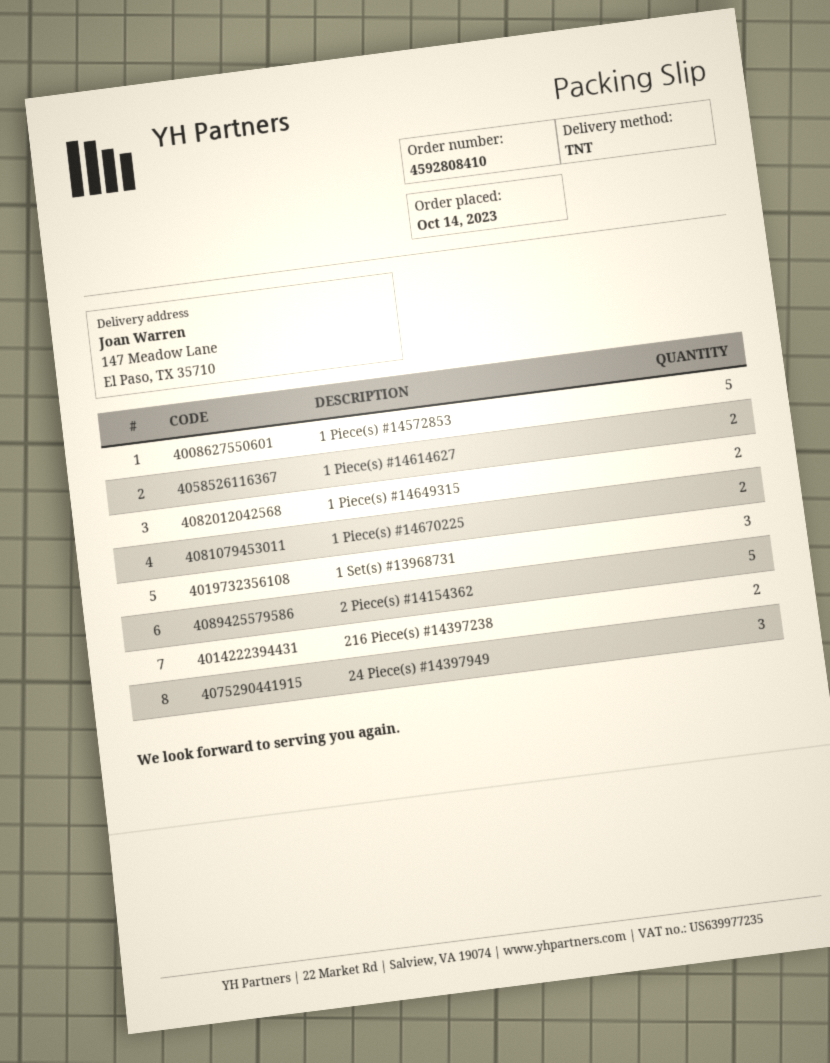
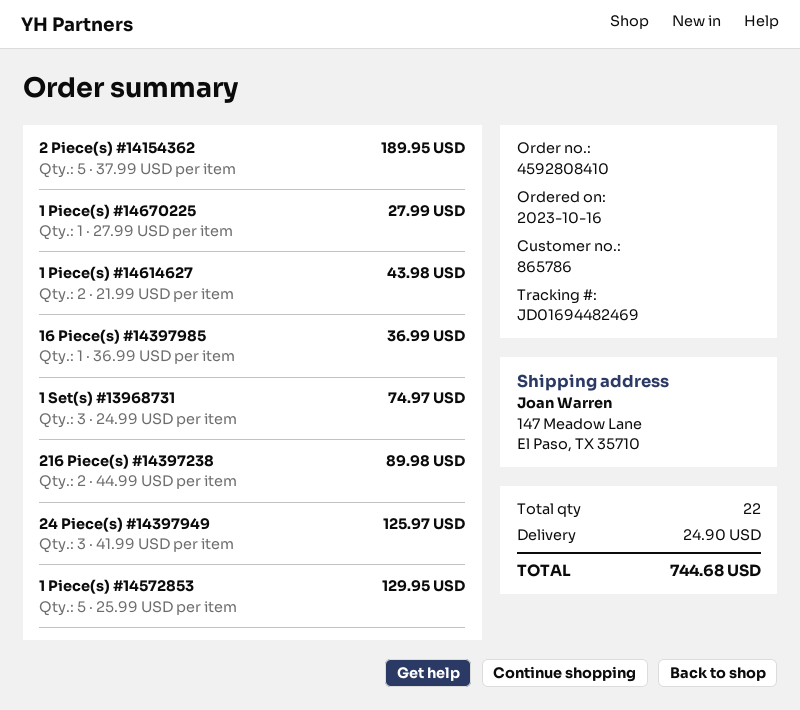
order date: 2023-10-14 -> 2023-10-16
1 Piece(s) #14649315: 2 -> none
1 Piece(s) #14670225: 2 -> 1
16 Piece(s) #14397985: none -> 1

